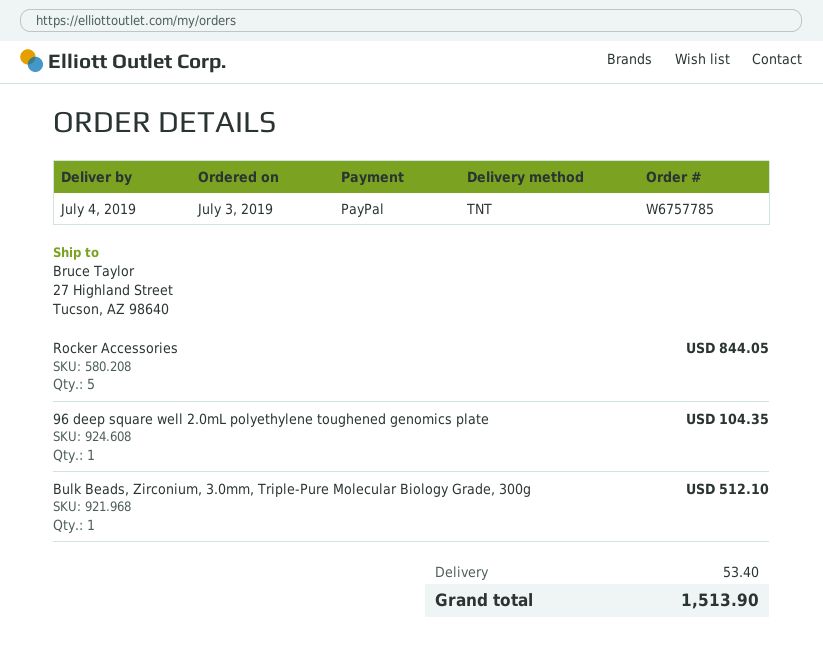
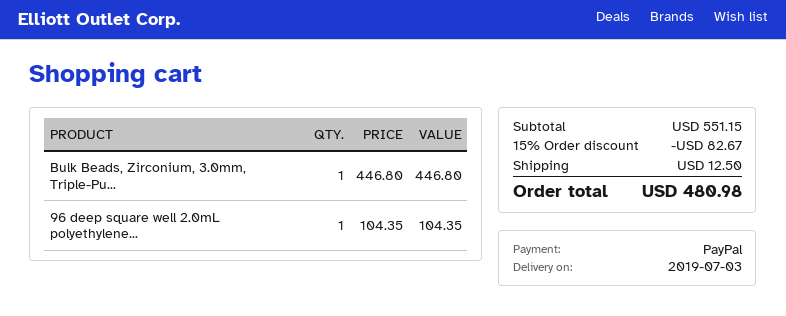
delivery date: 2019-07-04 -> 2019-07-03
Rocker Accessories: 5 for 844.05 -> none
Bulk Beads, Zirconium, 3.0mm, Triple-Pure Molecular Biology Grade, 300g: 1 for 512.10 -> 1 for 446.80
discount: none -> 15% = 82.67
shipping: 53.40 -> 12.50
total: 1513.90 -> 480.98

